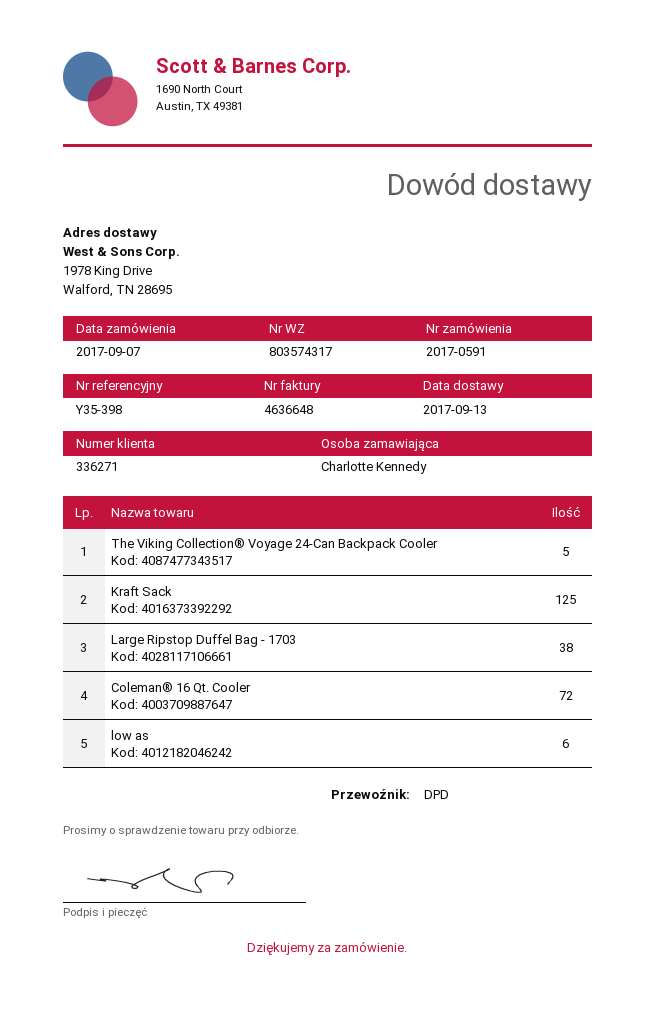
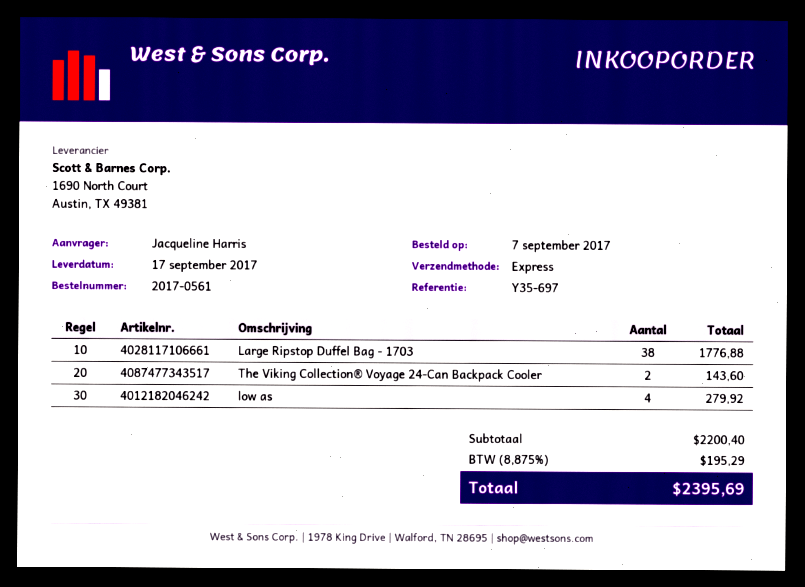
order number: 2017-0591 -> 2017-0561
delivery date: 2017-09-13 -> 2017-09-17
reference: Y35-398 -> Y35-697
ordered by: Charlotte Kennedy -> Jacqueline Harris
shipping method: DPD -> express
The Viking Collection® Voyage 24-Can Backpack Cooler: 5 -> 2
Kraft Sack: 125 -> none
Coleman® 16 Qt. Cooler: 72 -> none
low as: 6 -> 4

